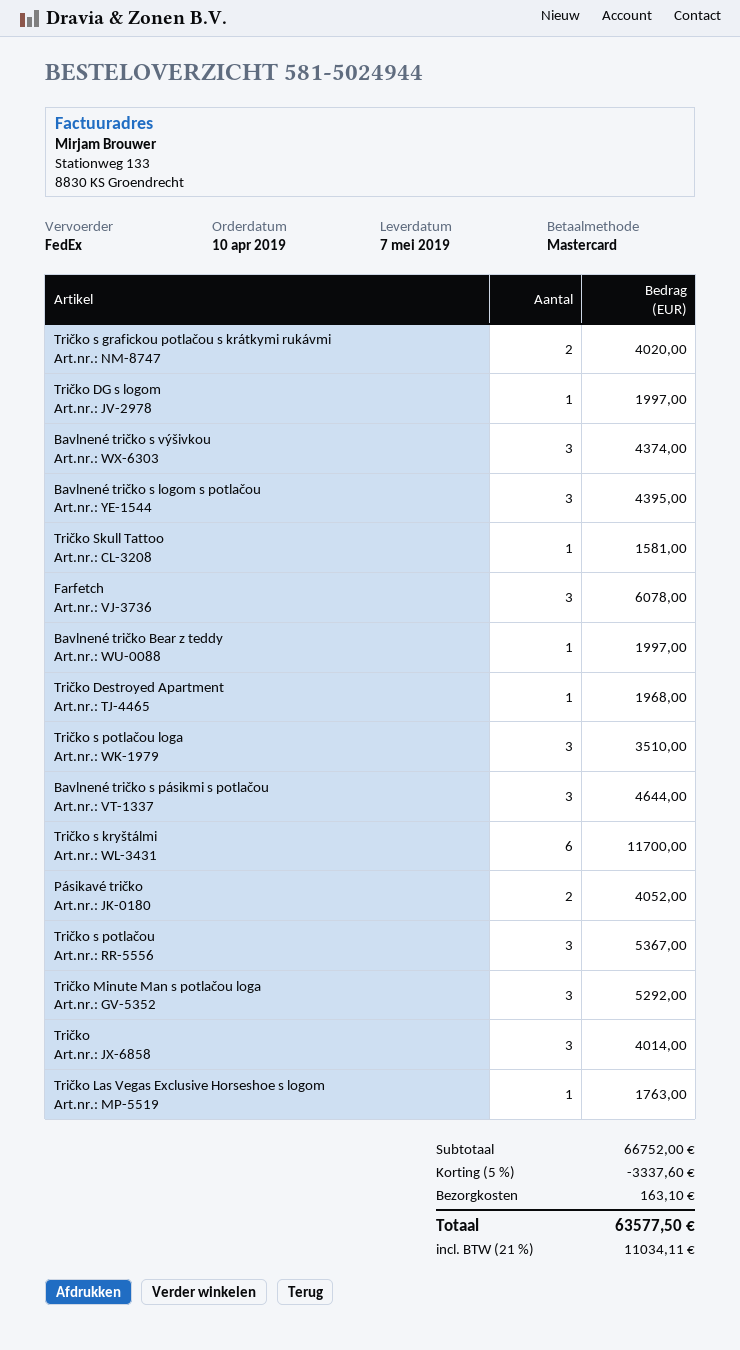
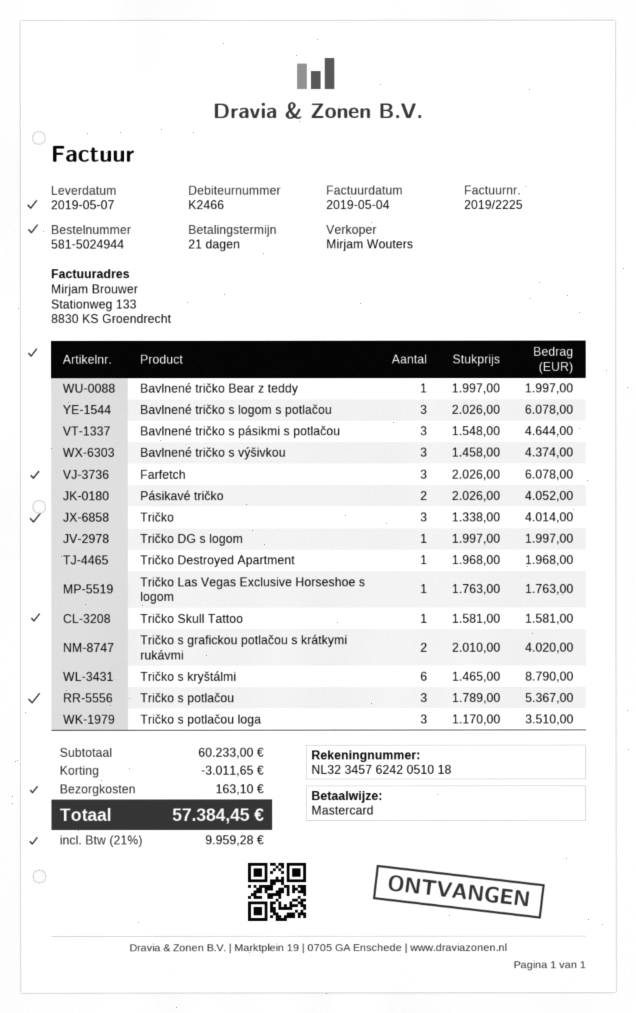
Bavlnené tričko s logom s potlačou: 3 for 4395.00 -> 3 for 6078.00
Tričko s kryštálmi: 6 for 11700.00 -> 6 for 8790.00
Tričko Minute Man s potlačou loga: 3 for 5292.00 -> none
subtotal: 66752.00 -> 60233.00
discount: 3337.60 -> 3011.65
tax: 21% = 11034.11 -> 21% = 9959.28
total: 63577.50 -> 57384.45

